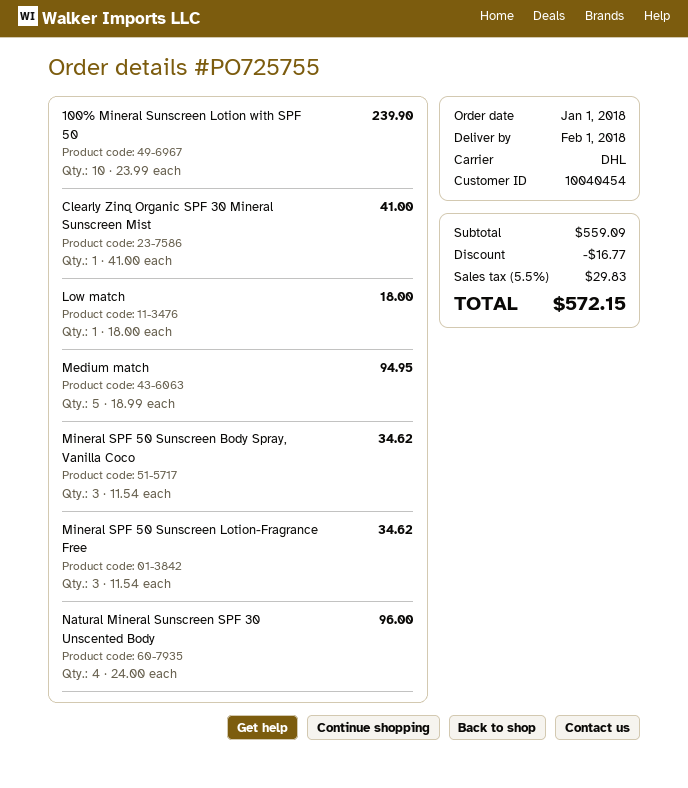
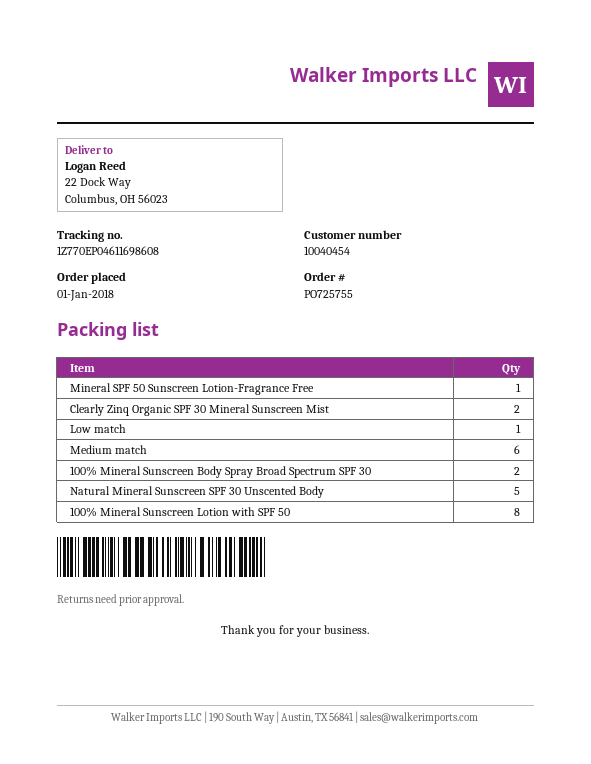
100% Mineral Sunscreen Lotion with SPF 50: 10 -> 8
Clearly Zinq Organic SPF 30 Mineral Sunscreen Mist: 1 -> 2
Medium match: 5 -> 6
Mineral SPF 50 Sunscreen Body Spray, Vanilla Coco: 3 -> none
Mineral SPF 50 Sunscreen Lotion-Fragrance Free: 3 -> 1
Natural Mineral Sunscreen SPF 30 Unscented Body: 4 -> 5
100% Mineral Sunscreen Body Spray Broad Spectrum SPF 30: none -> 2

